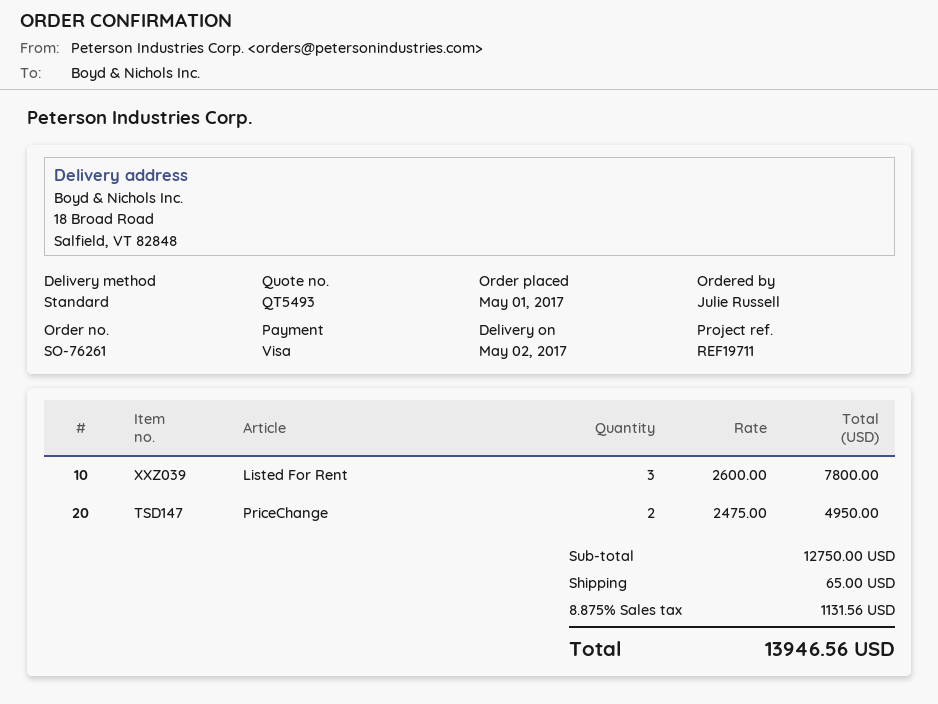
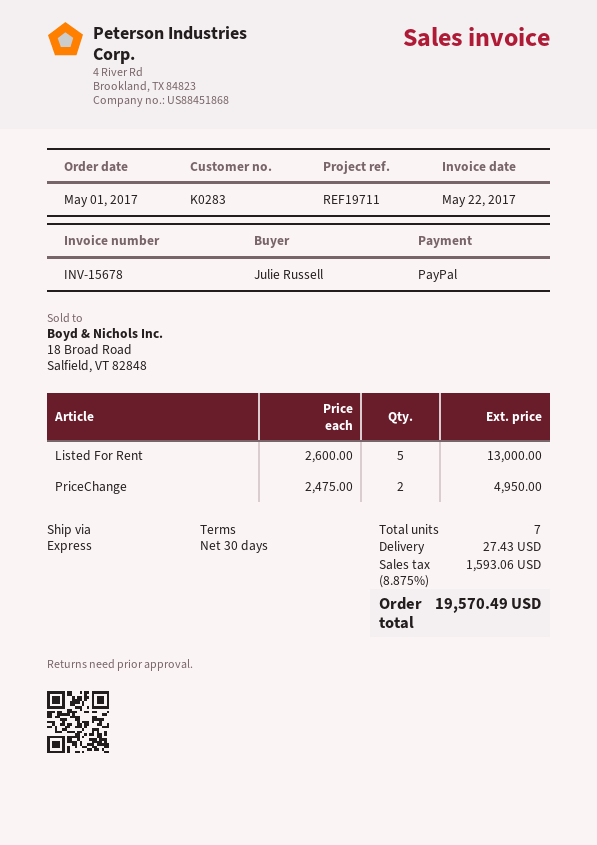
payment method: Visa -> PayPal
shipping method: standard -> express
Listed For Rent: 3 x 2600.00 = 7800.00 -> 5 x 2600.00 = 13000.00
shipping: 65.00 -> 27.43
tax: 8.875% = 1131.56 -> 8.875% = 1593.06
total: 13946.56 -> 19570.49

